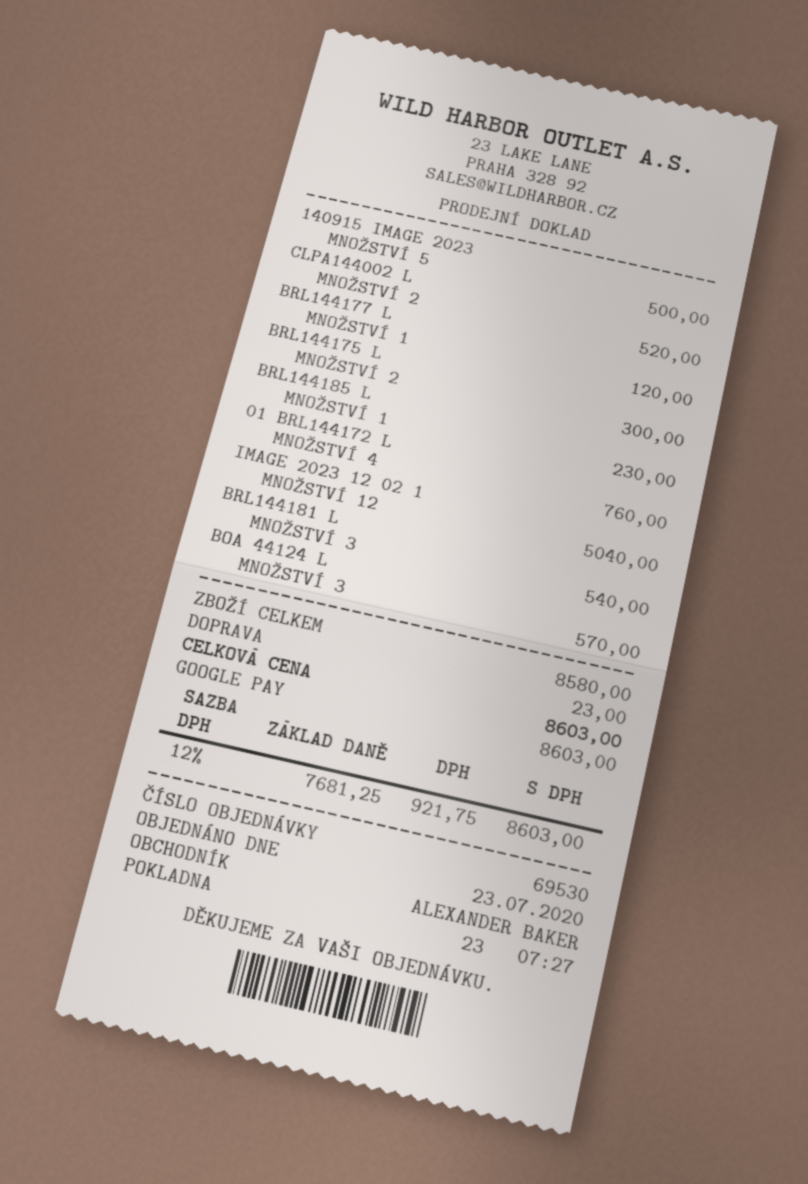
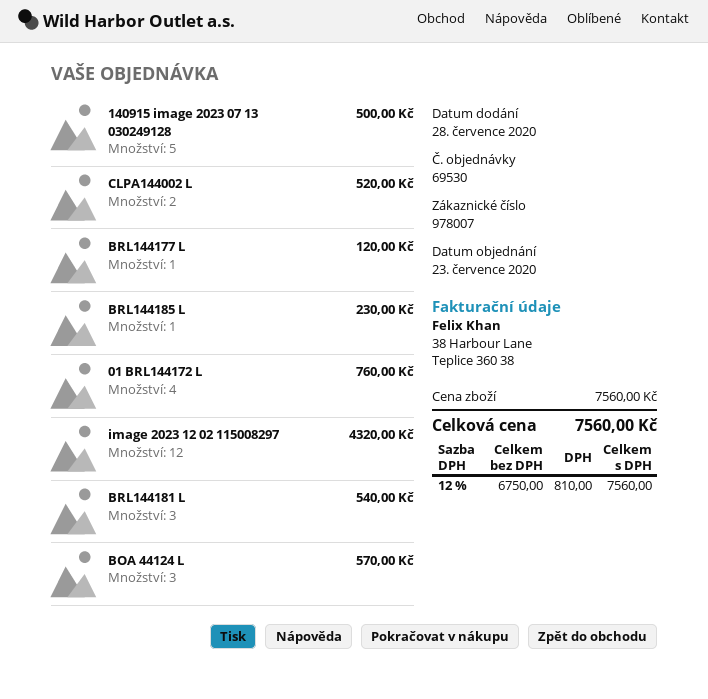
BRL144175 L: 2 for 300.00 -> none
IMAGE 2023 12 02 1: 12 for 5040.00 -> 12 for 4320.00
subtotal: 8580.00 -> 7560.00
shipping: 23.00 -> none
net: 7681.25 -> 6750.00
tax: 12% = 921.75 -> 12% = 810.00
total: 8603.00 -> 7560.00

